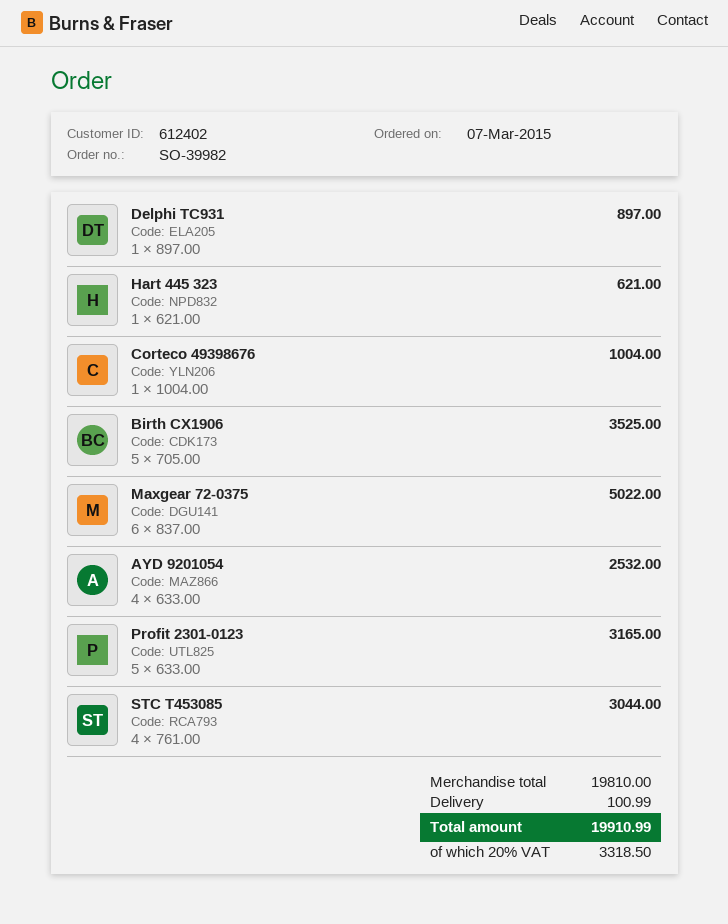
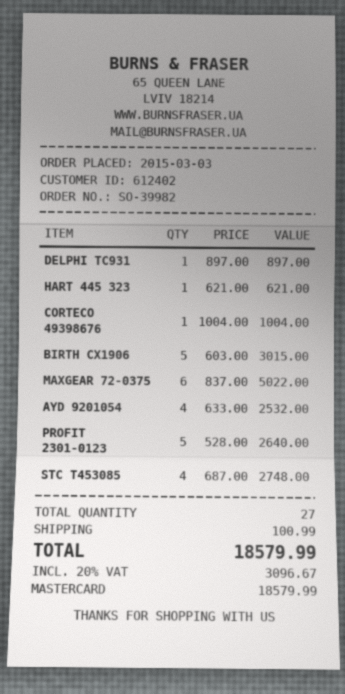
order date: 2015-03-07 -> 2015-03-03
Birth CX1906: 5 x 705.00 = 3525.00 -> 5 x 603.00 = 3015.00
Profit 2301-0123: 5 x 633.00 = 3165.00 -> 5 x 528.00 = 2640.00
STC T453085: 4 x 761.00 = 3044.00 -> 4 x 687.00 = 2748.00
tax: 20% = 3318.50 -> 20% = 3096.67
total: 19910.99 -> 18579.99

